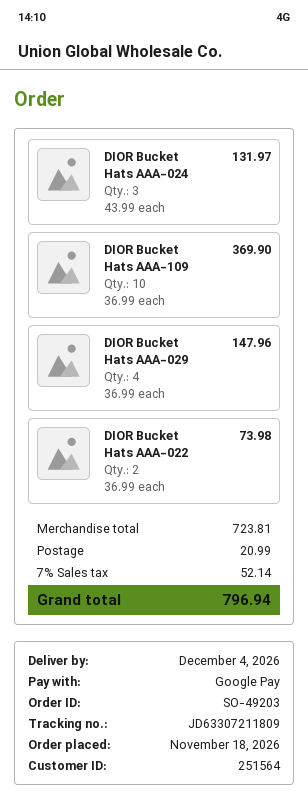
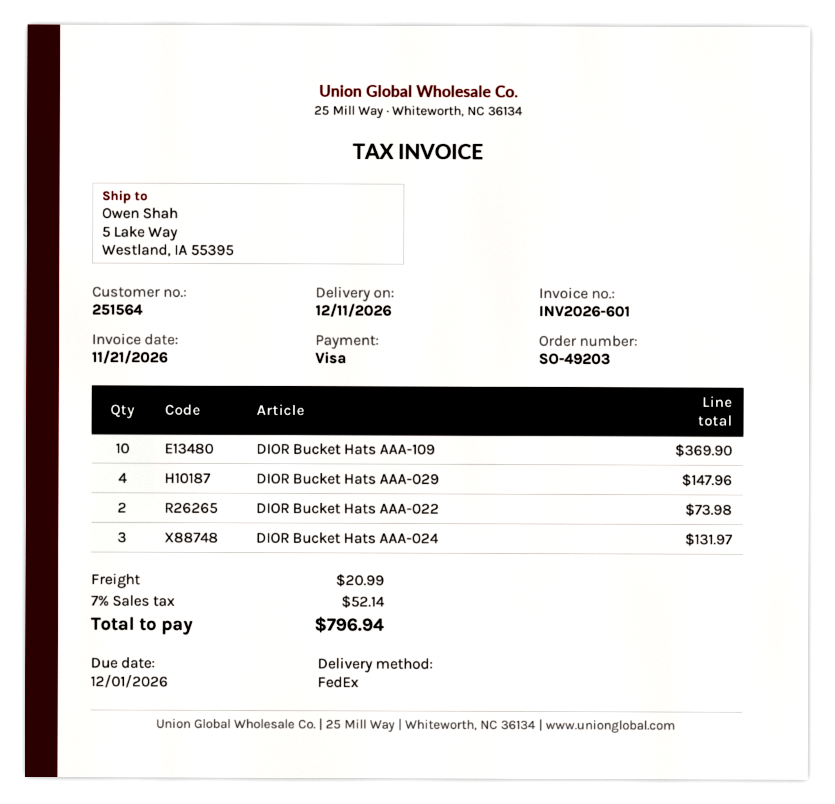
delivery date: 2026-12-04 -> 2026-12-11
payment method: Google Pay -> Visa

